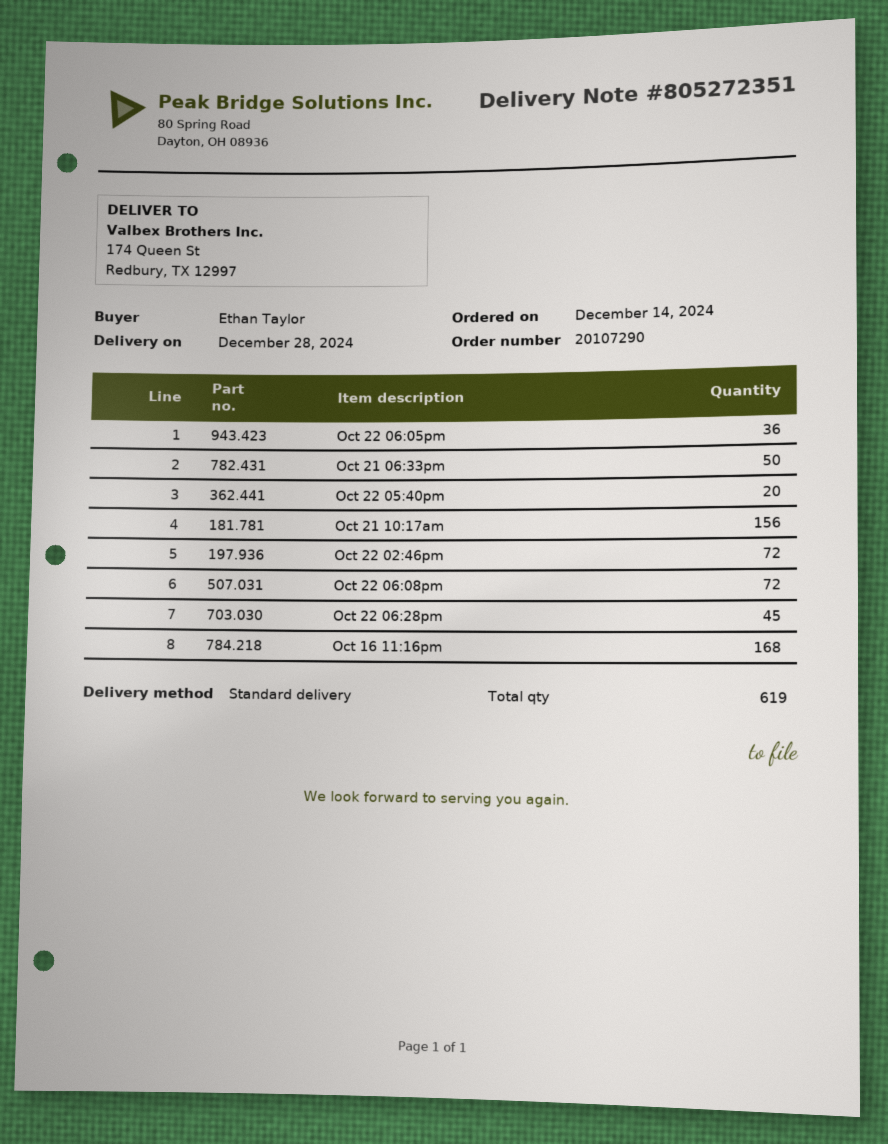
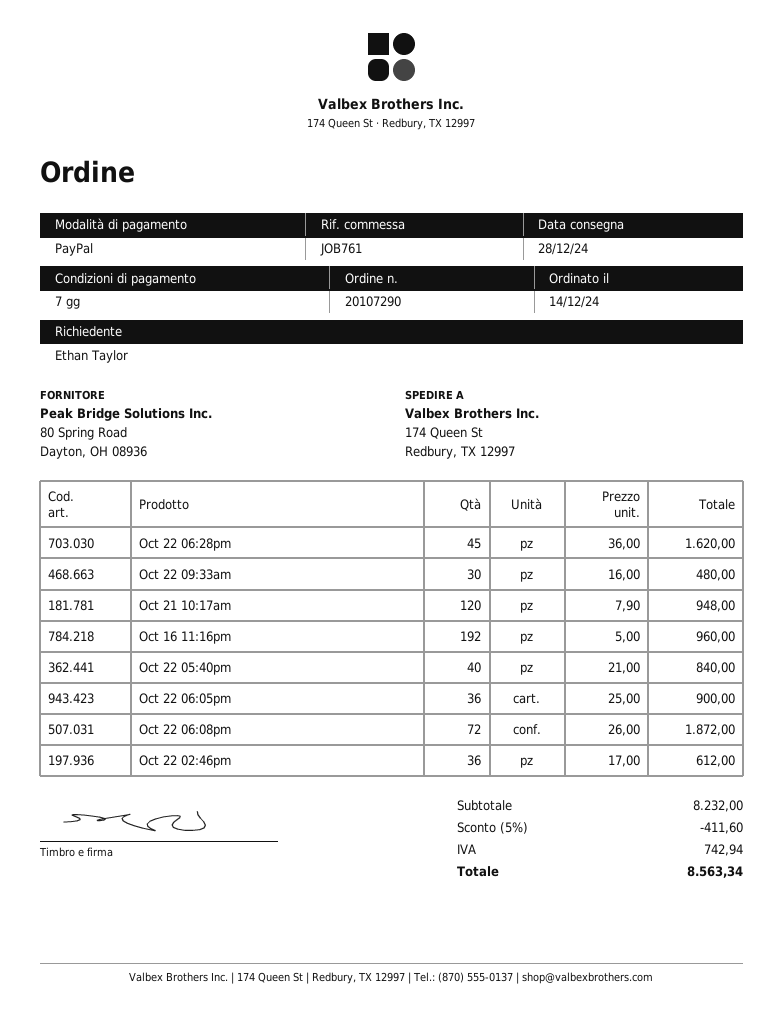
Oct 21 06:33pm: 50 -> none
Oct 22 05:40pm: 20 -> 40
Oct 21 10:17am: 156 -> 120
Oct 22 02:46pm: 72 -> 36
Oct 16 11:16pm: 168 -> 192
Oct 22 09:33am: none -> 30

